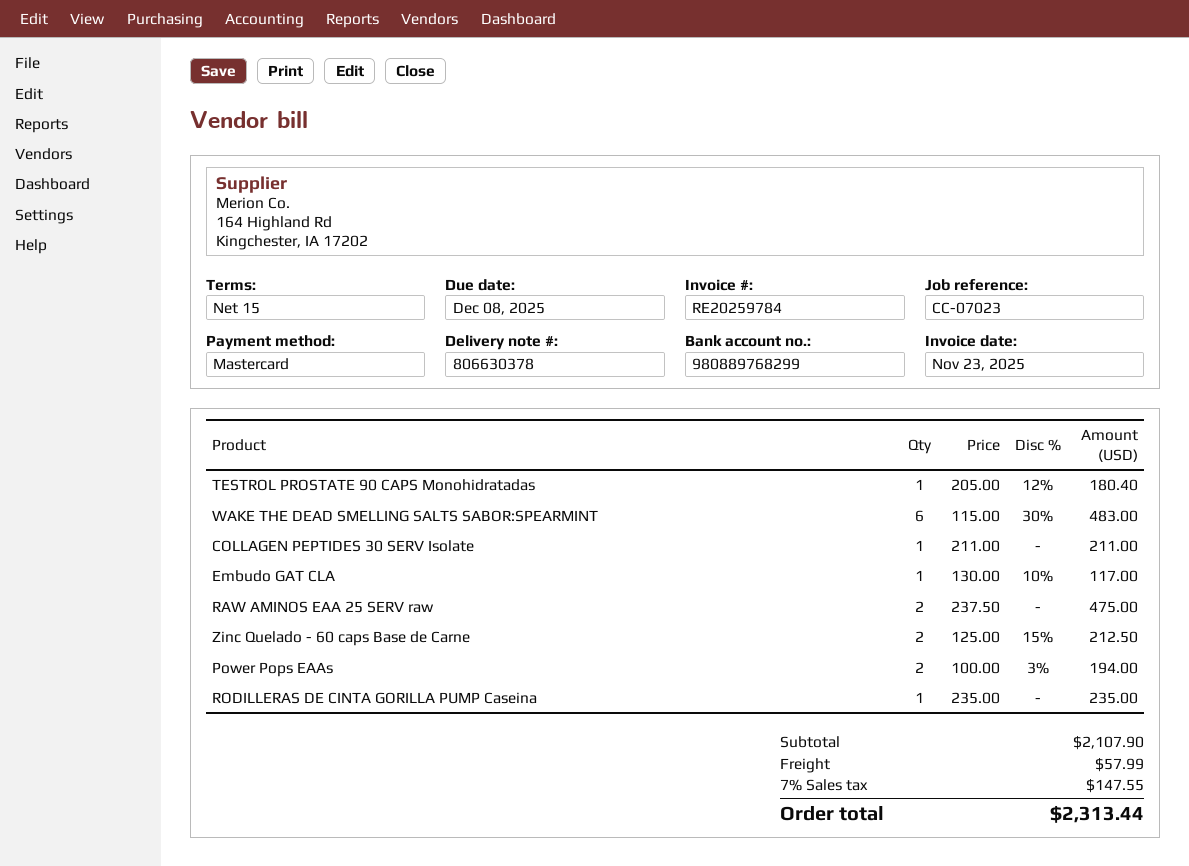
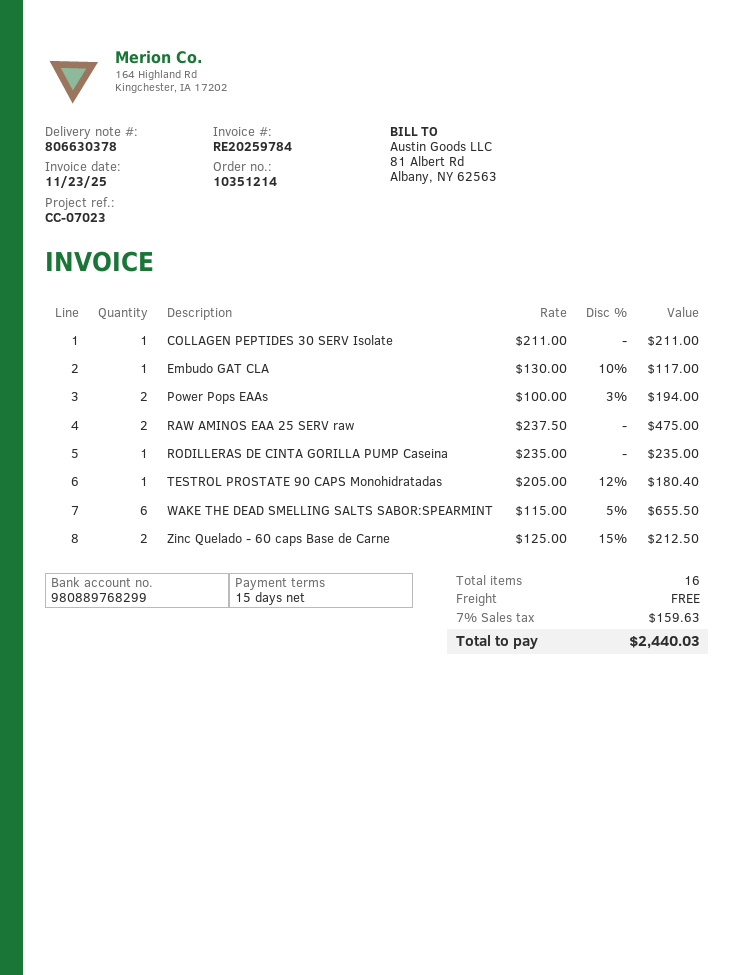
WAKE THE DEAD SMELLING SALTS SABOR:SPEARMINT: 6 x 115.00 - 30% = 483.00 -> 6 x 115.00 - 5% = 655.50
shipping: 57.99 -> 0.00
tax: 7% = 147.55 -> 7% = 159.63
total: 2313.44 -> 2440.03

